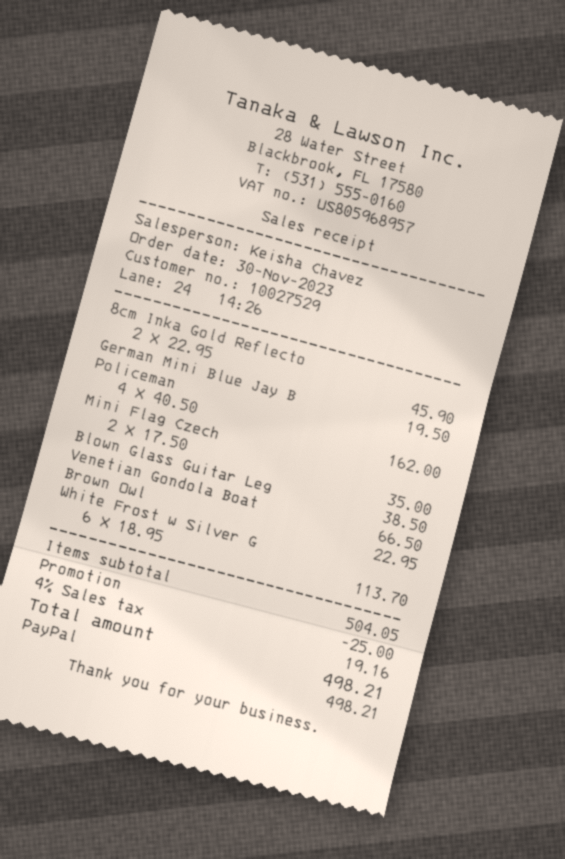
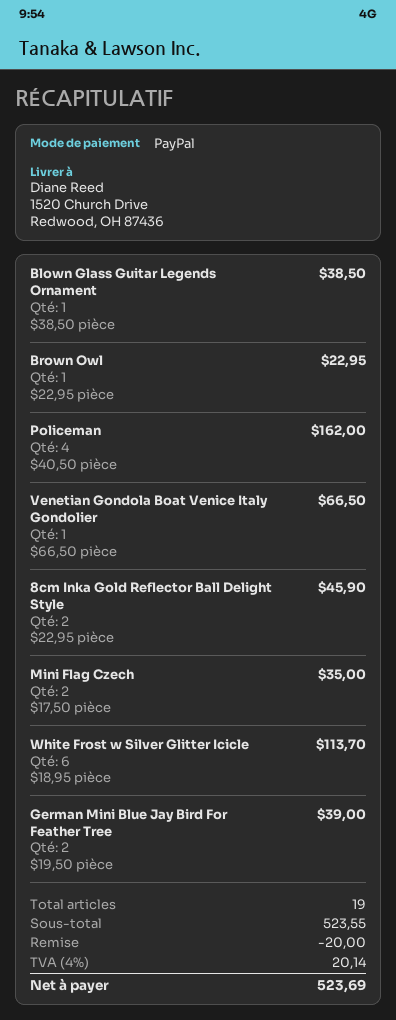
German Mini Blue Jay B: 1 x 19.50 = 19.50 -> 2 x 19.50 = 39.00
subtotal: 504.05 -> 523.55
discount: 25.00 -> 20.00
tax: 4% = 19.16 -> 4% = 20.14
total: 498.21 -> 523.69

